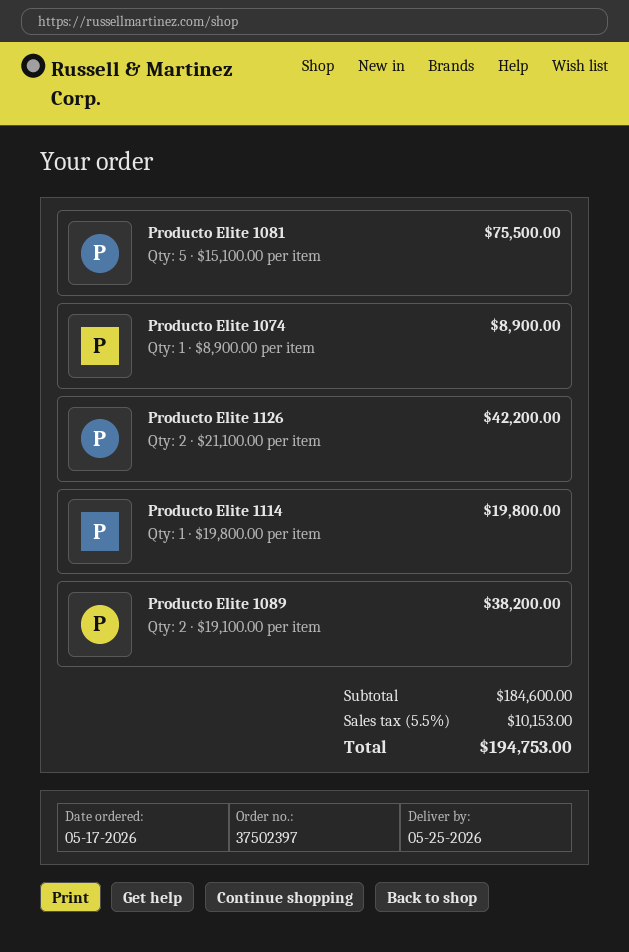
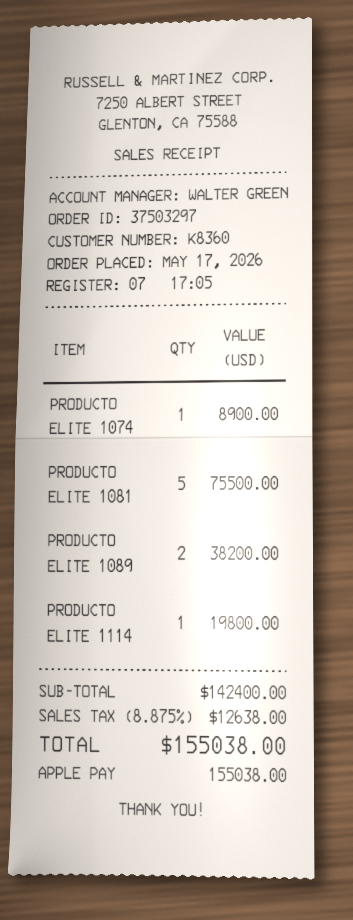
order number: 37502397 -> 37503297
Producto Elite 1126: 2 for 42200.00 -> none
subtotal: 184600.00 -> 142400.00
tax: 5.5% = 10153.00 -> 8.875% = 12638.00
total: 194753.00 -> 155038.00

